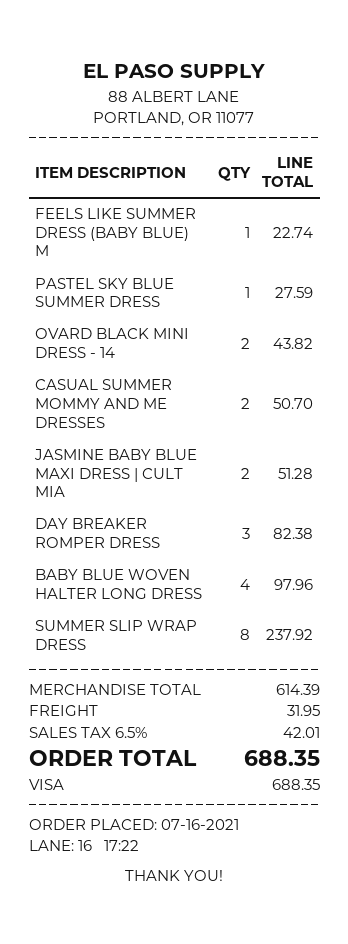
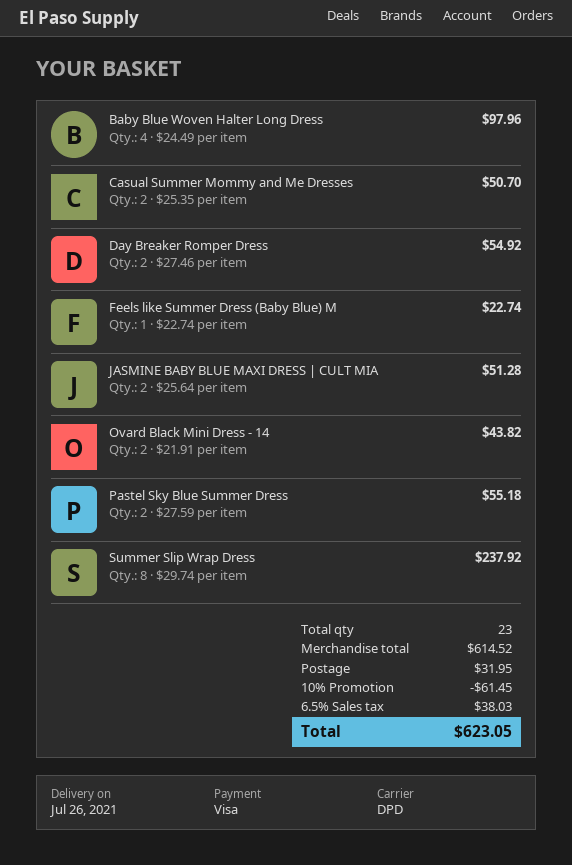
PASTEL SKY BLUE SUMMER DRESS: 1 for 27.59 -> 2 for 55.18
DAY BREAKER ROMPER DRESS: 3 for 82.38 -> 2 for 54.92
subtotal: 614.39 -> 614.52
discount: none -> 10% = 61.45
tax: 6.5% = 42.01 -> 6.5% = 38.03
total: 688.35 -> 623.05

